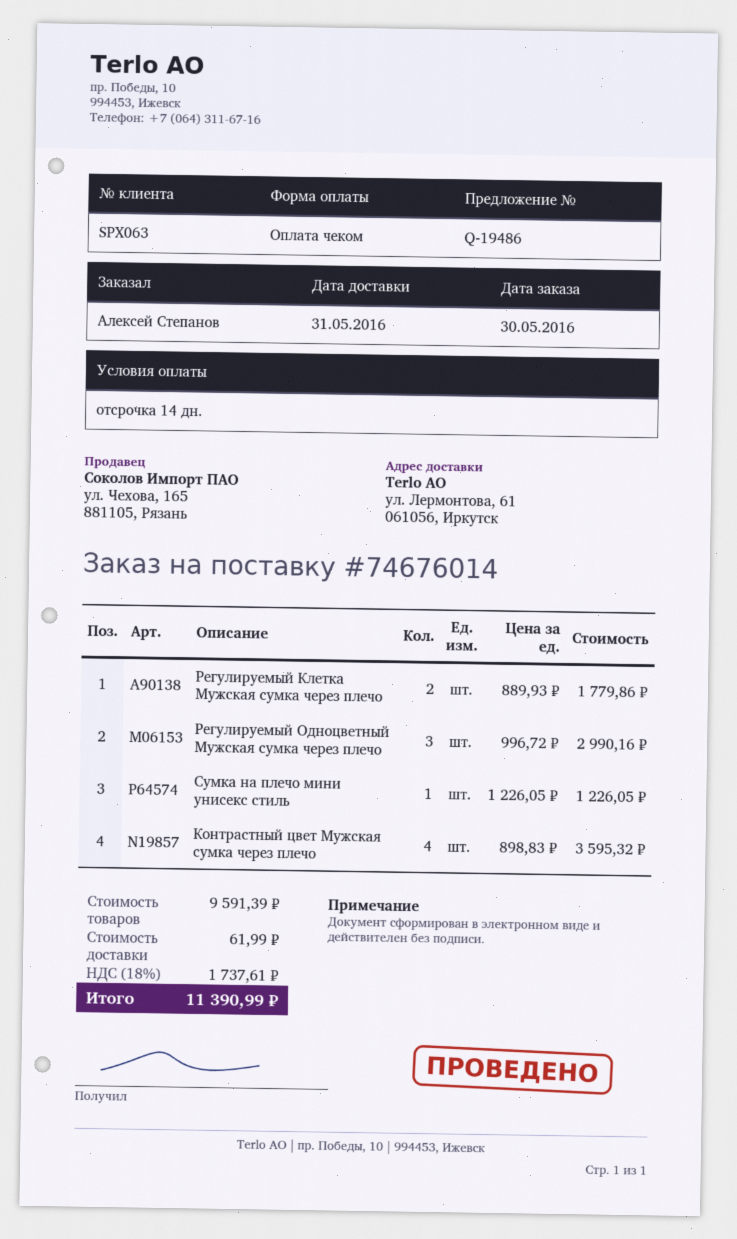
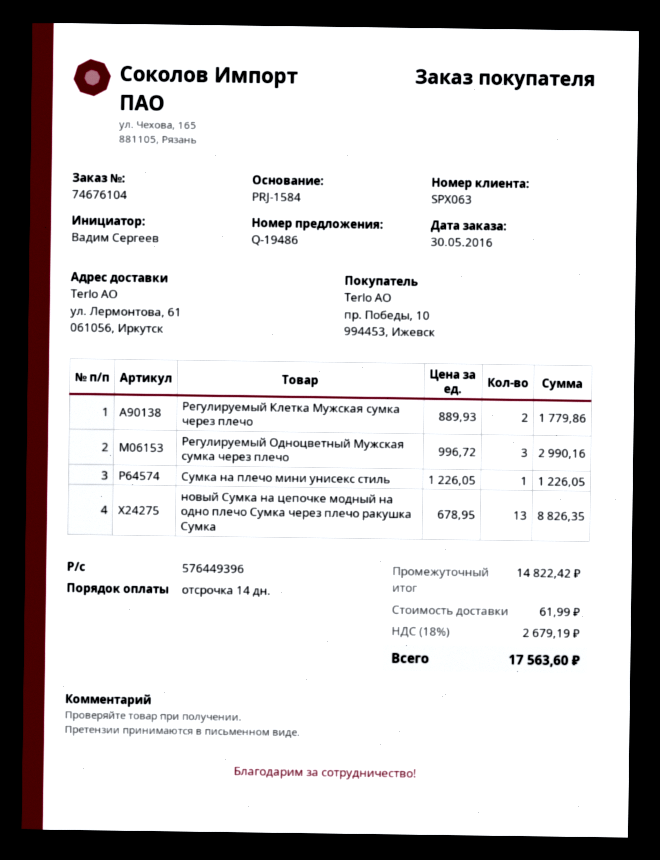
order number: 74676014 -> 74676104
ordered by: Алексей Степанов -> Вадим Сергеев
Контрастный цвет Мужская сумка через плечо: 4 x 898.83 = 3595.32 -> none
новый Сумка на цепочке модный на одно плечо Сумка через плечо ракушка Сумка: none -> 13 x 678.95 = 8826.35
subtotal: 9591.39 -> 14822.42
tax: 18% = 1737.61 -> 18% = 2679.19
total: 11390.99 -> 17563.60

